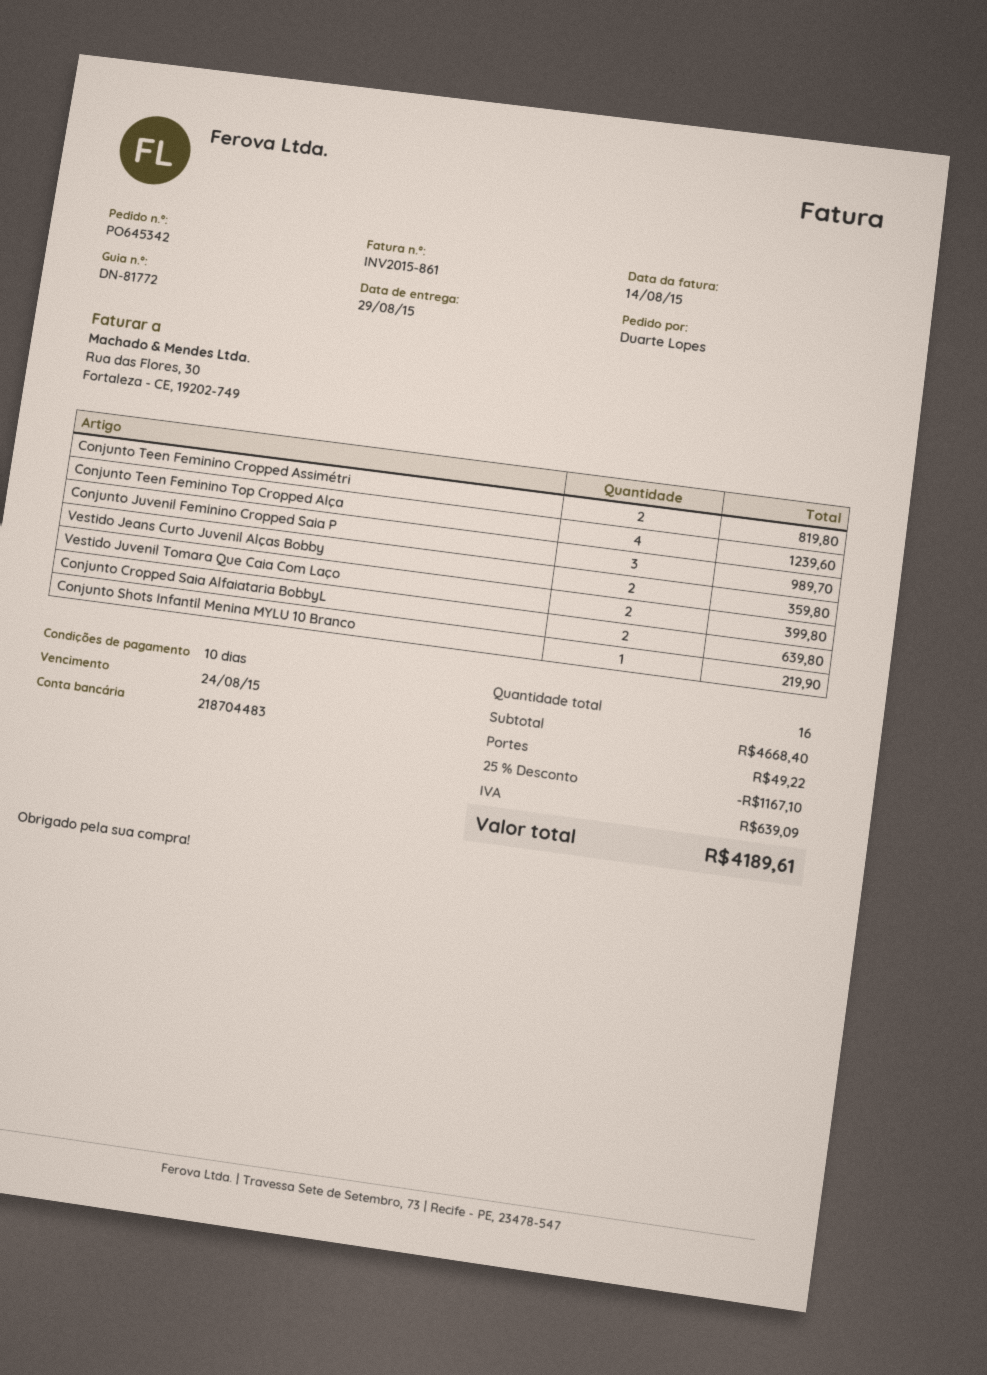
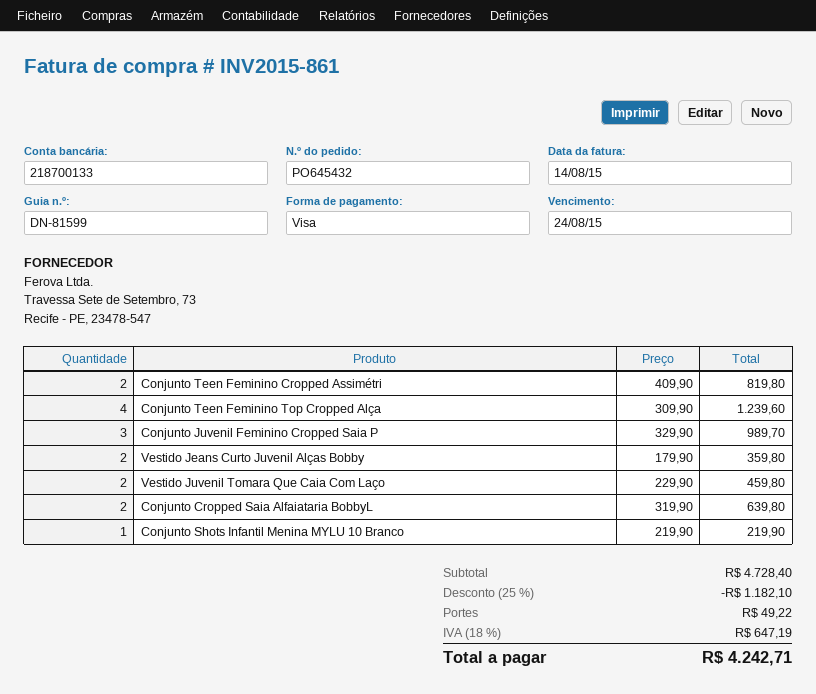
order number: PO645342 -> PO645432
delivery note number: DN-81772 -> DN-81599
bank account: 218704483 -> 218700133
Vestido Juvenil Tomara Que Caia Com Laço: 2 for 399.80 -> 2 for 459.80
subtotal: 4668.40 -> 4728.40
discount: 25% = 1167.10 -> 25% = 1182.10
tax: 639.09 -> 647.19
total: 4189.61 -> 4242.71

